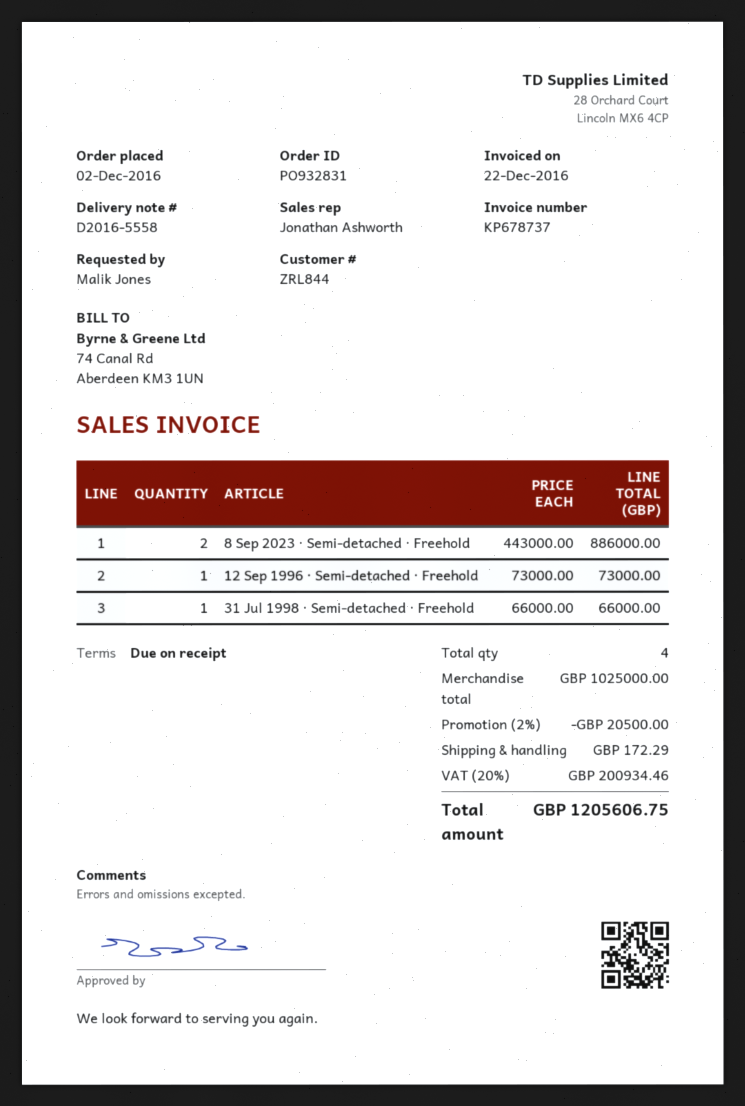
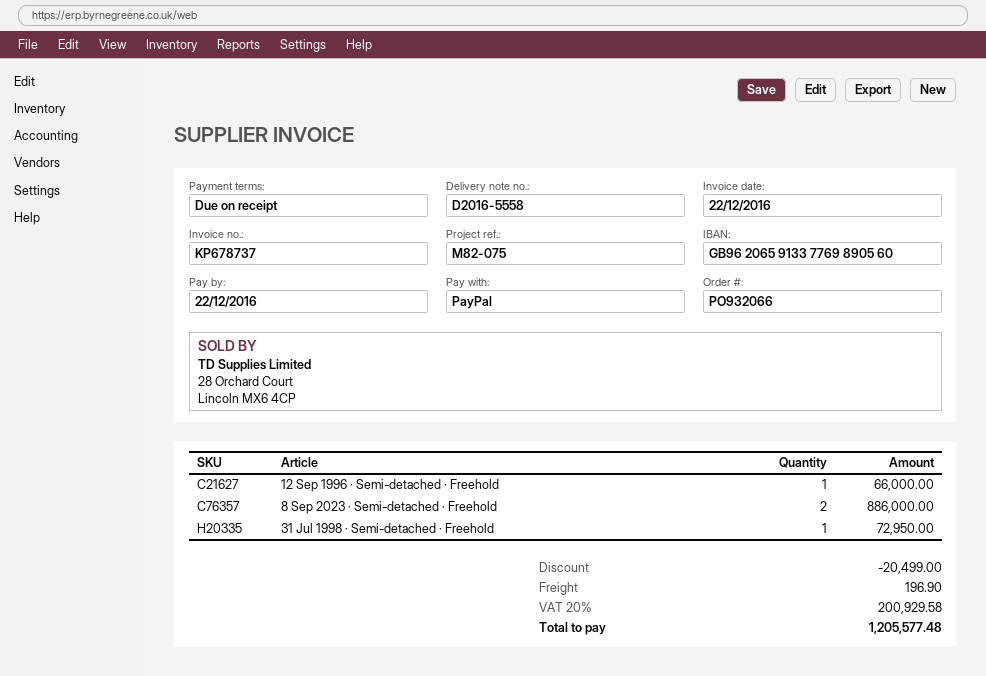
order number: PO932831 -> PO932066
12 Sep 1996 · Semi-detached · Freehold: 1 for 73000.00 -> 1 for 66000.00
31 Jul 1998 · Semi-detached · Freehold: 1 for 66000.00 -> 1 for 72950.00
discount: 20500.00 -> 20499.00
shipping: 172.29 -> 196.90
tax: 20% = 200934.46 -> 20% = 200929.58
total: 1205606.75 -> 1205577.48

